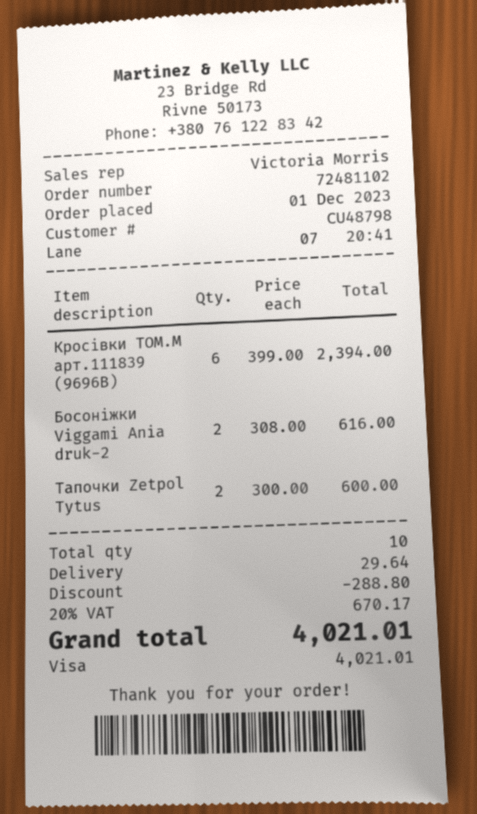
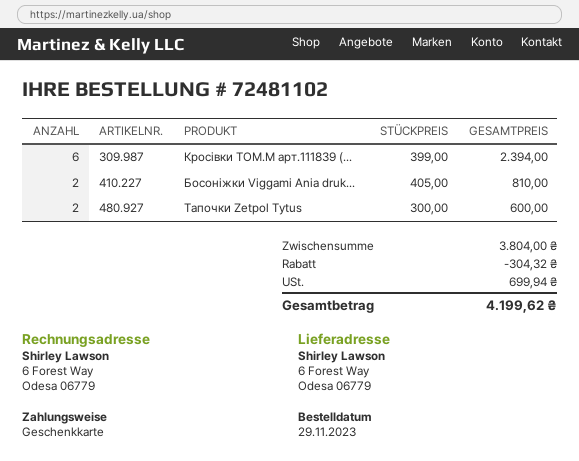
order date: 2023-12-01 -> 2023-11-29
payment method: Visa -> gift card
Босоніжки Viggami Ania druk-2: 2 x 308.00 = 616.00 -> 2 x 405.00 = 810.00
discount: 288.80 -> 304.32
shipping: 29.64 -> none
tax: 670.17 -> 699.94
total: 4021.01 -> 4199.62

